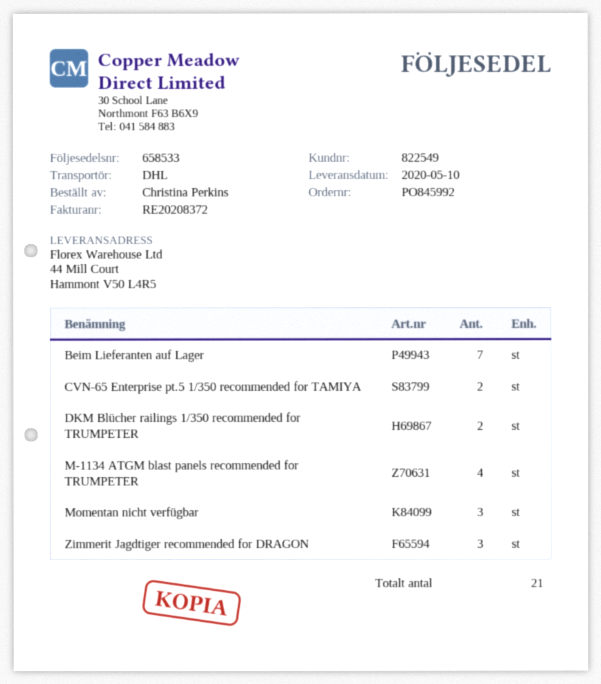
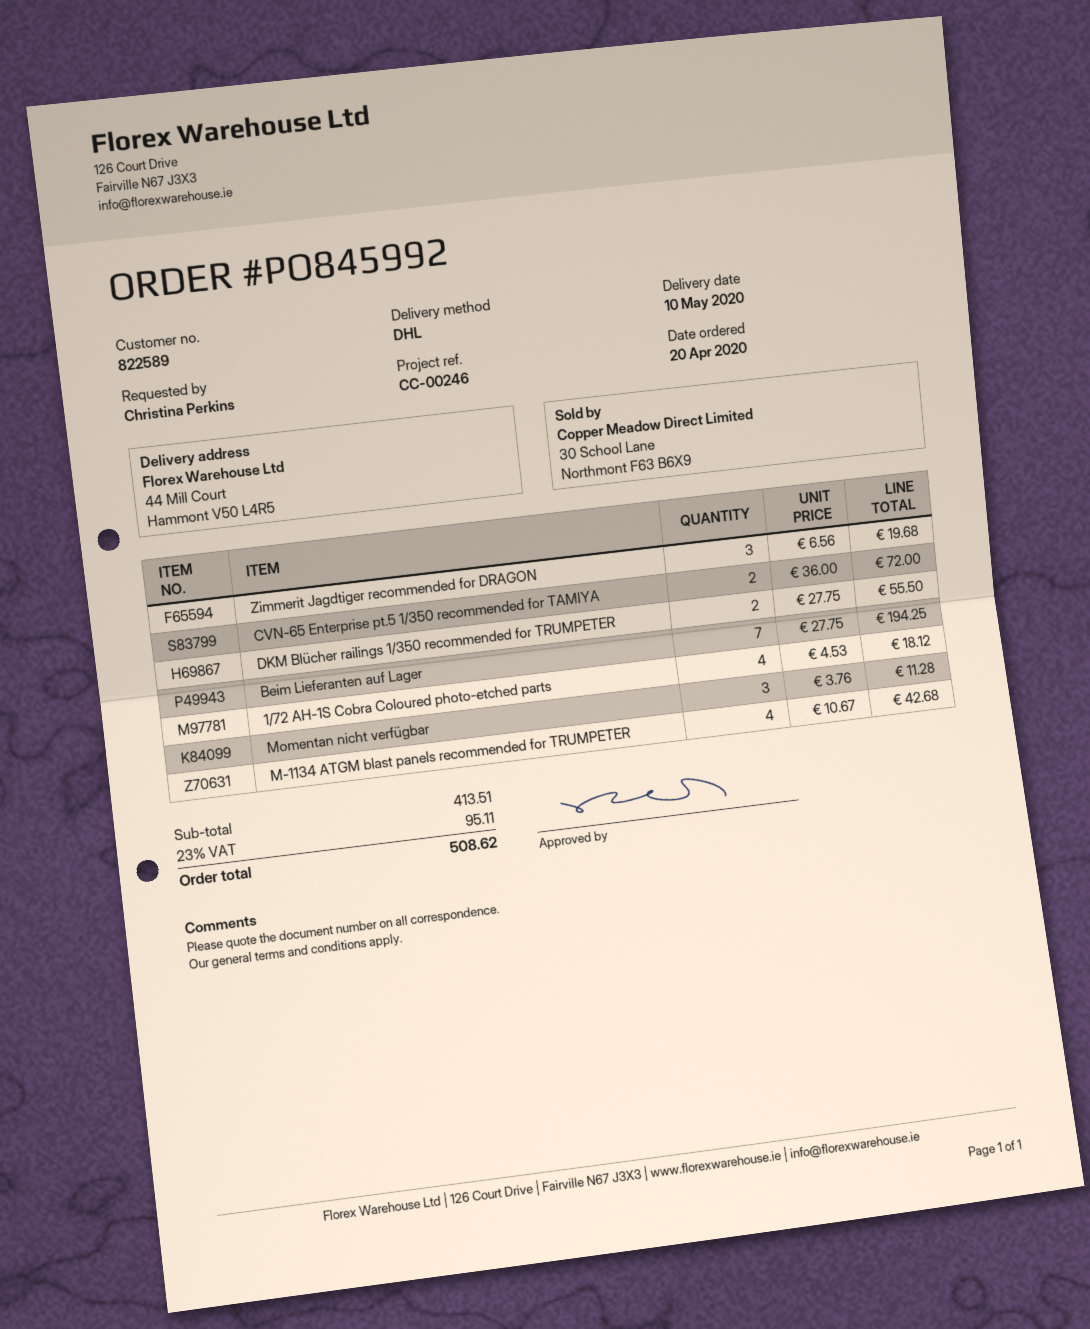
customer number: 822549 -> 822589
1/72 AH-1S Cobra Coloured photo-etched parts: none -> 4

